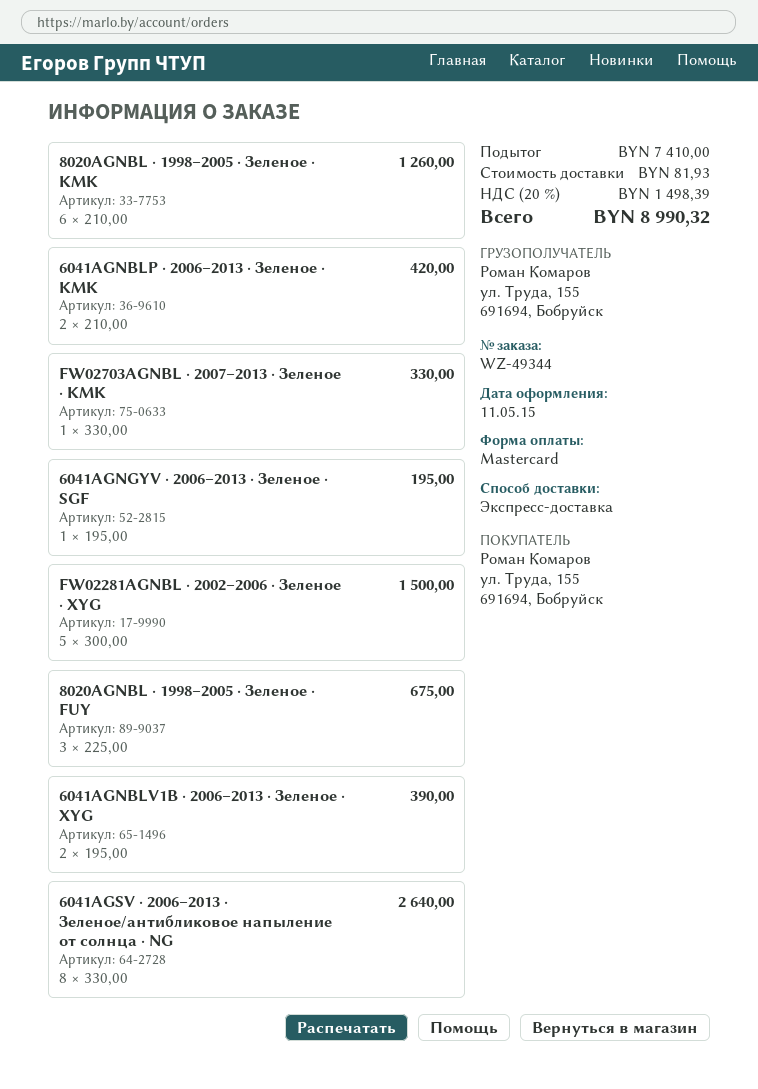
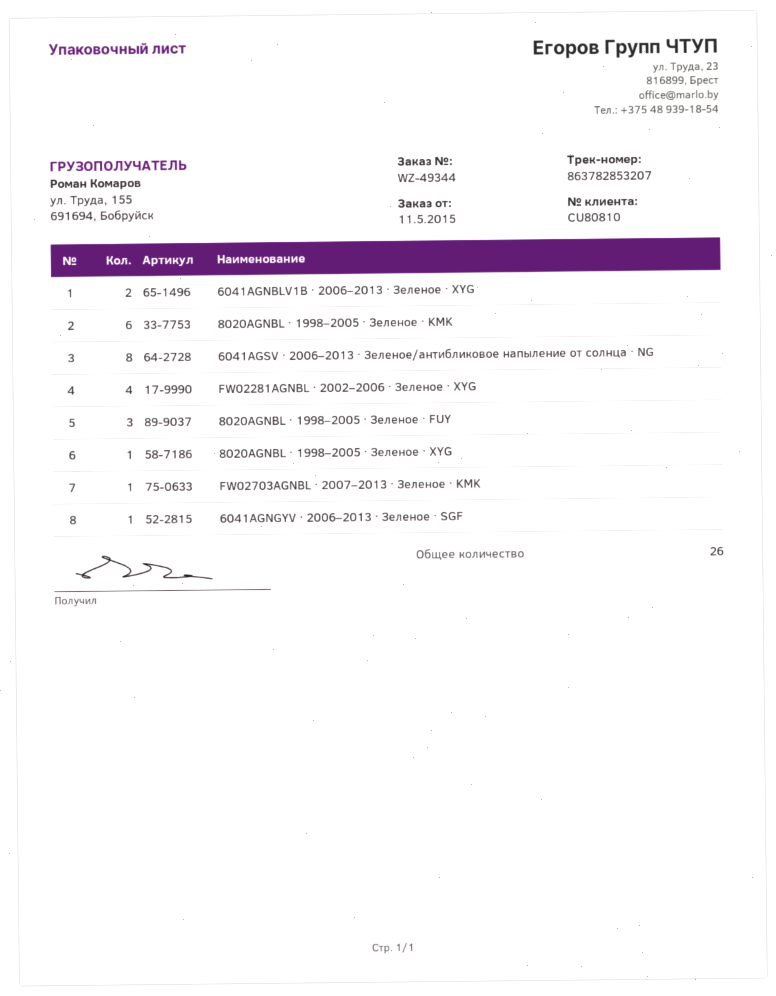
6041AGNBLP · 2006–2013 · Зеленое · KMK: 2 -> none
FW02281AGNBL · 2002–2006 · Зеленое · XYG: 5 -> 4
8020AGNBL · 1998–2005 · Зеленое · XYG: none -> 1

